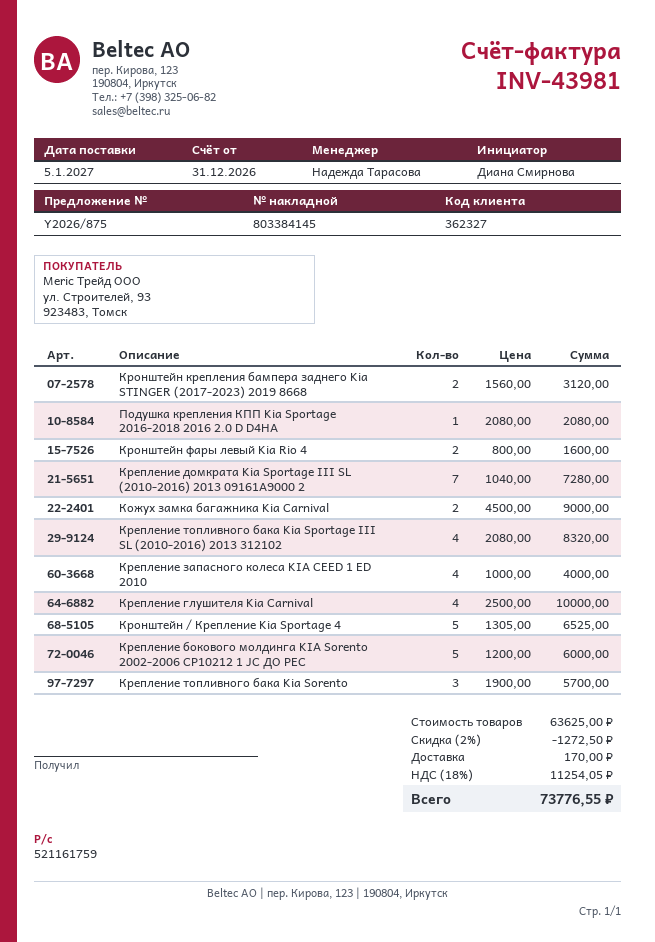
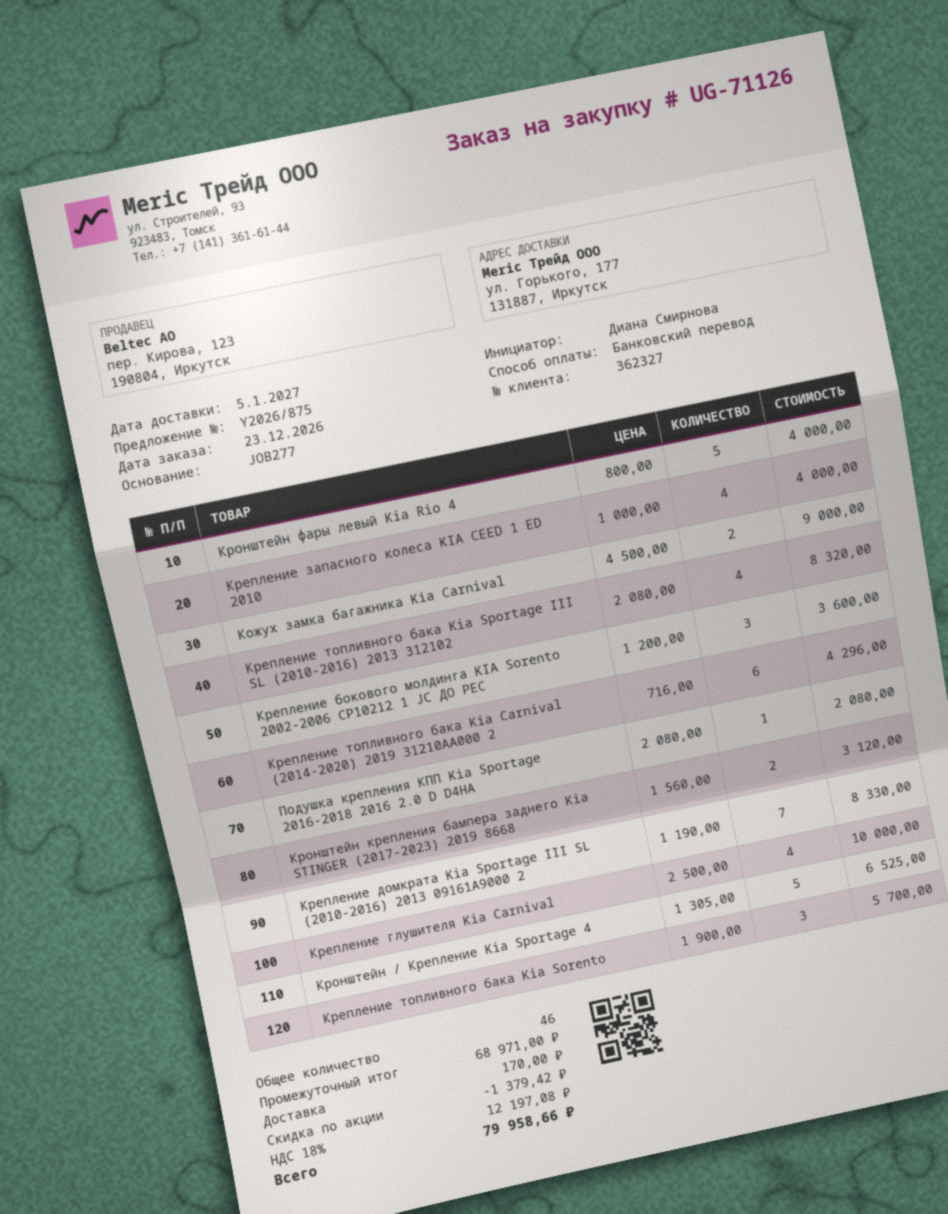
Кронштейн фары левый Kia Rio 4: 2 x 800.00 = 1600.00 -> 5 x 800.00 = 4000.00
Крепление домкрата Kia Sportage III SL (2010-2016) 2013 09161A9000 2: 7 x 1040.00 = 7280.00 -> 7 x 1190.00 = 8330.00
Крепление бокового молдинга KIA Sorento 2002-2006 CP10212 1 JC ДО РЕС: 5 x 1200.00 = 6000.00 -> 3 x 1200.00 = 3600.00
Крепление топливного бака Kia Carnival (2014-2020) 2019 31210AA000 2: none -> 6 x 716.00 = 4296.00
subtotal: 63625.00 -> 68971.00
discount: 1272.50 -> 1379.42
tax: 18% = 11254.05 -> 18% = 12197.08
total: 73776.55 -> 79958.66

